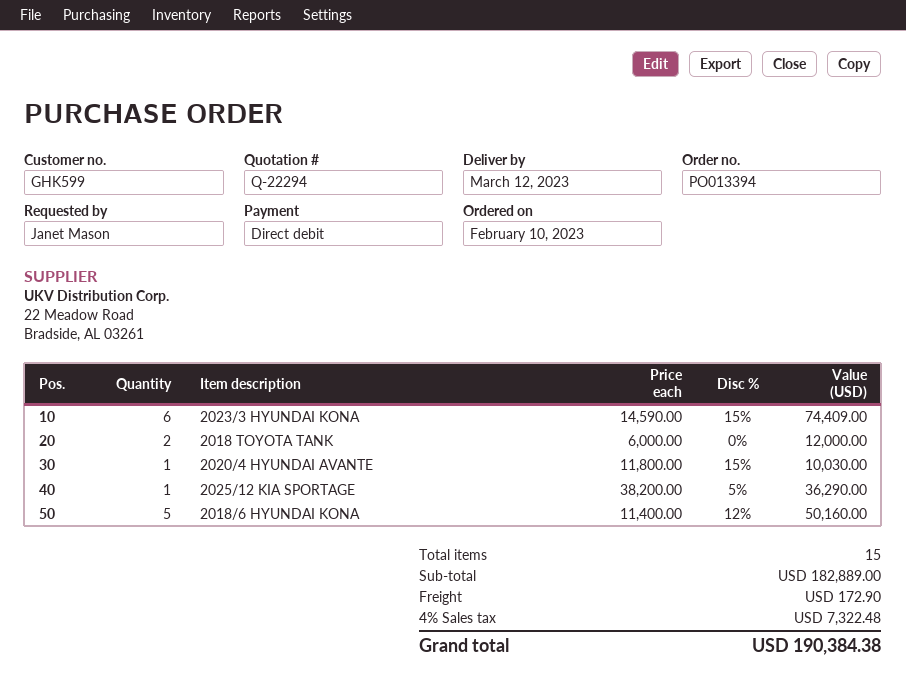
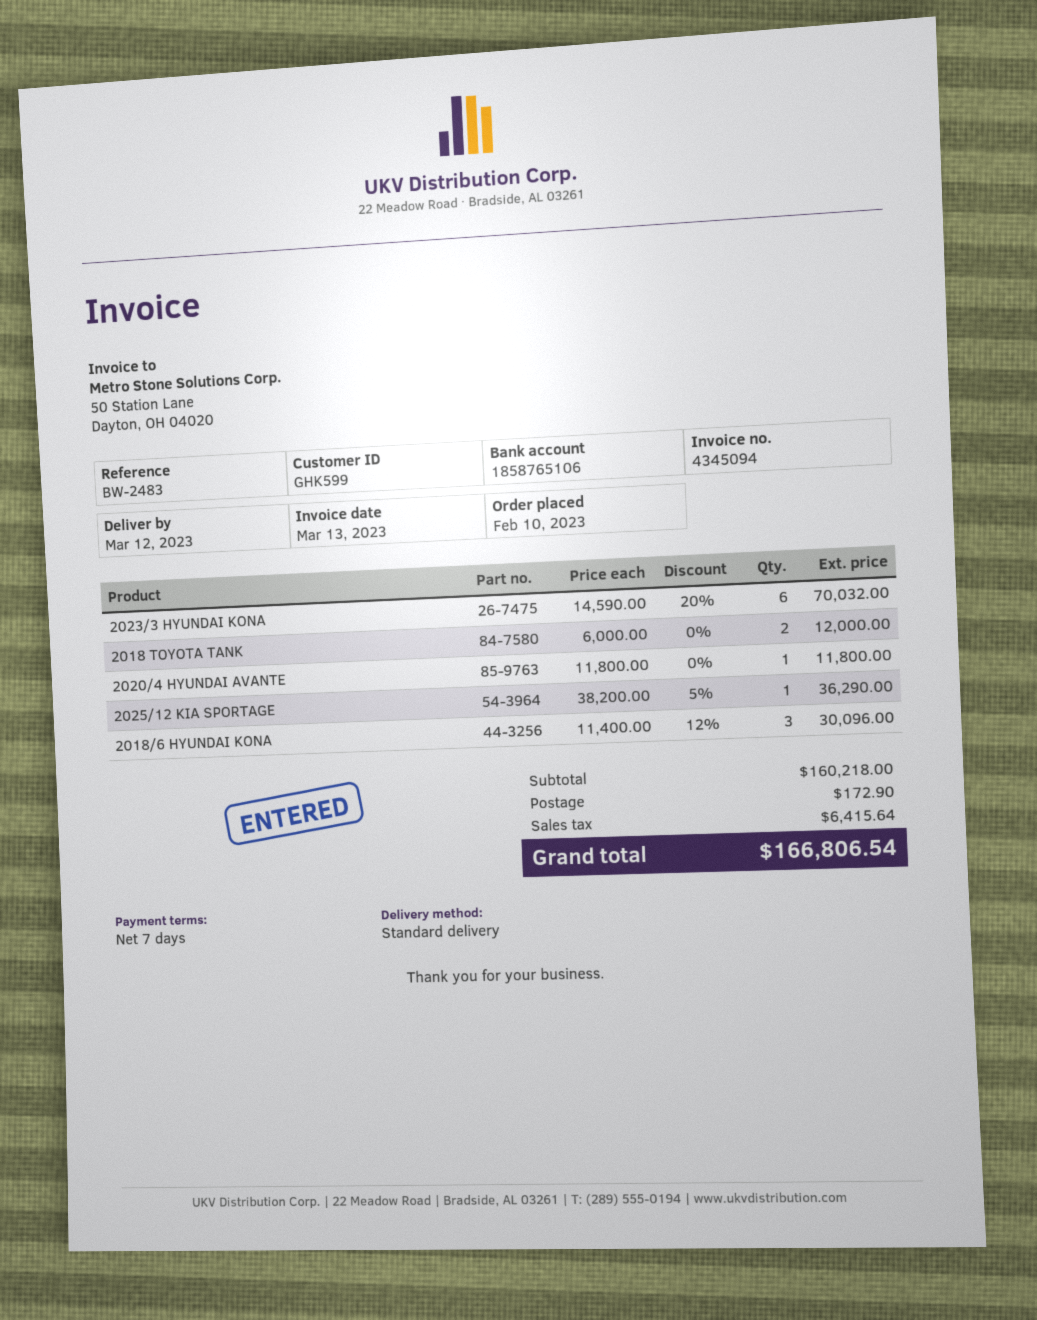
2023/3 HYUNDAI KONA: 6 x 14590.00 - 15% = 74409.00 -> 6 x 14590.00 - 20% = 70032.00
2020/4 HYUNDAI AVANTE: 1 x 11800.00 - 15% = 10030.00 -> 1 x 11800.00 = 11800.00
2018/6 HYUNDAI KONA: 5 x 11400.00 - 12% = 50160.00 -> 3 x 11400.00 - 12% = 30096.00
subtotal: 182889.00 -> 160218.00
tax: 7322.48 -> 6415.64
total: 190384.38 -> 166806.54

